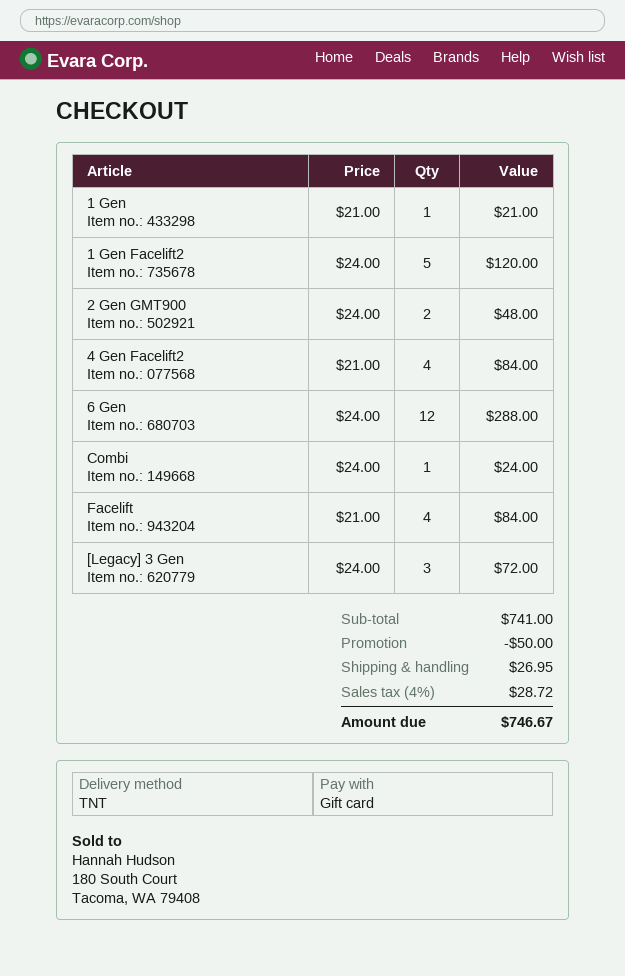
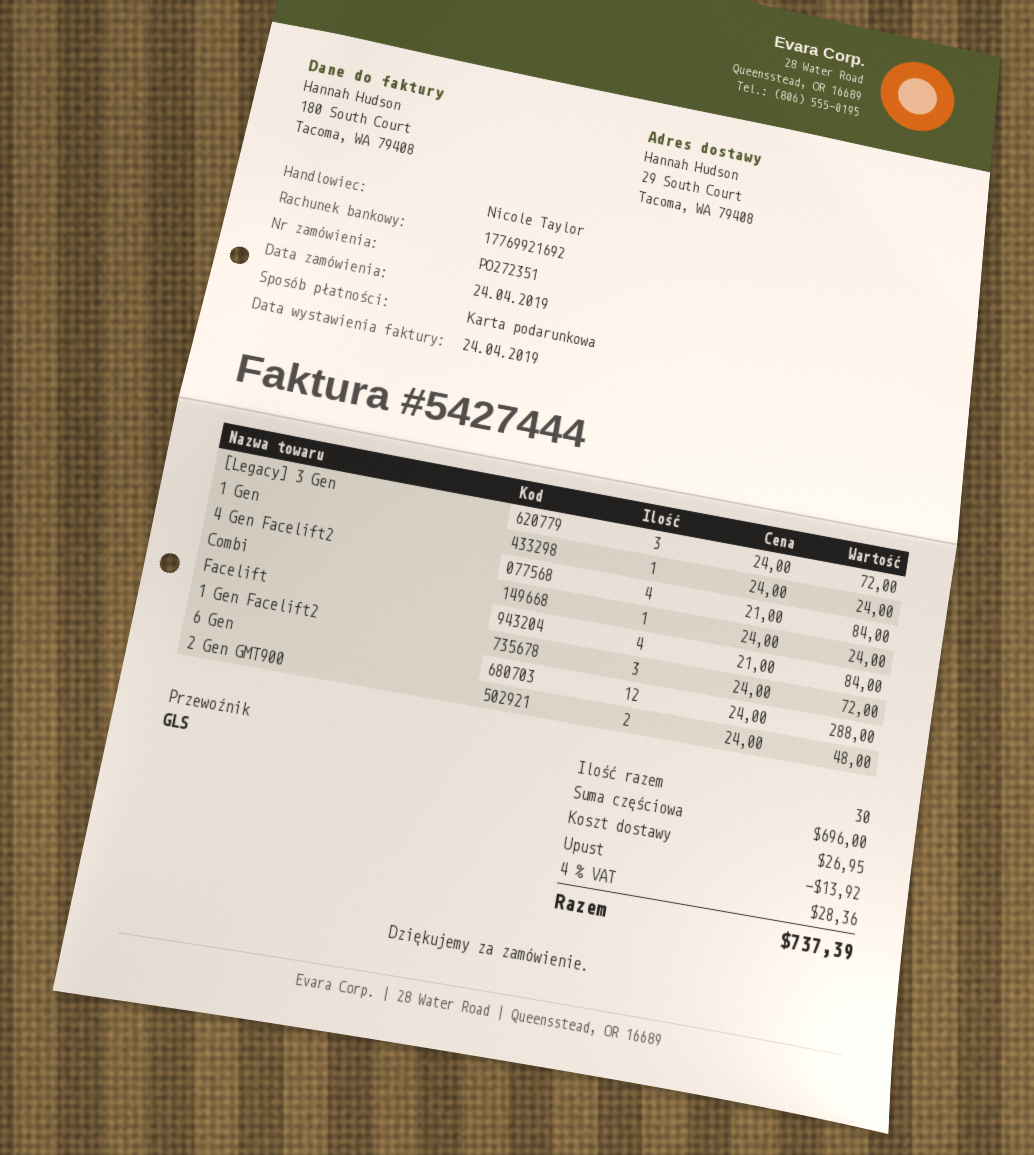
shipping method: TNT -> GLS
1 Gen: 1 x 21.00 = 21.00 -> 1 x 24.00 = 24.00
1 Gen Facelift2: 5 x 24.00 = 120.00 -> 3 x 24.00 = 72.00
subtotal: 741.00 -> 696.00
discount: 50.00 -> 13.92
tax: 4% = 28.72 -> 4% = 28.36
total: 746.67 -> 737.39

